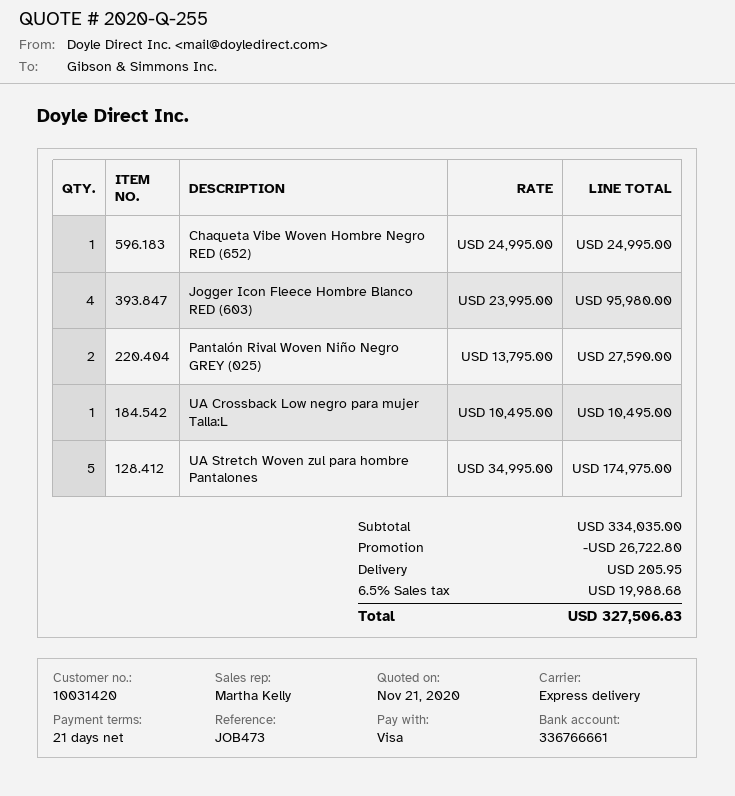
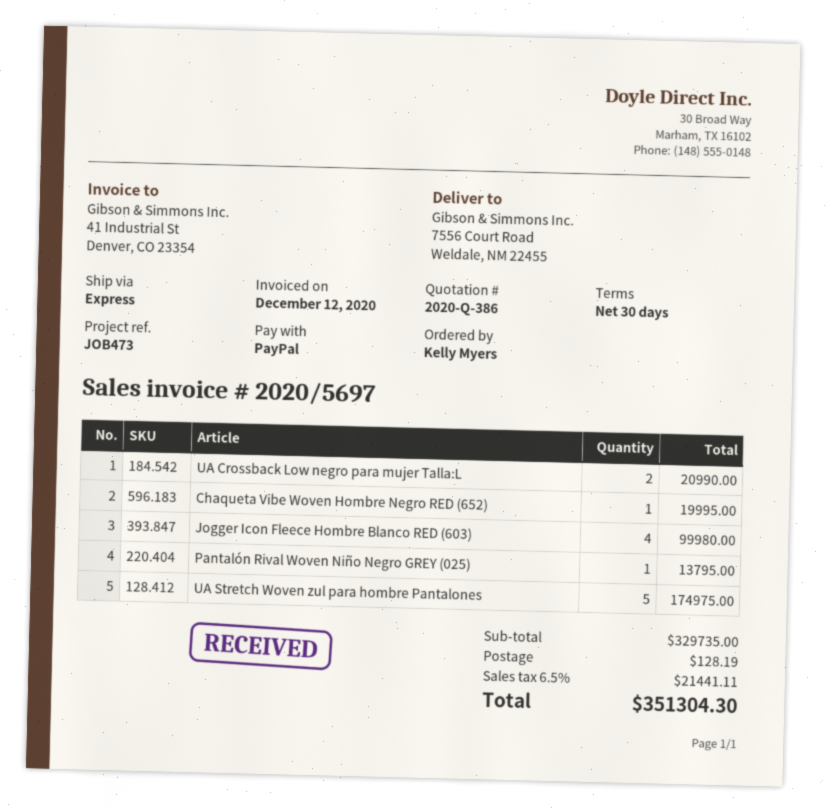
quote number: 2020-Q-255 -> 2020-Q-386
payment terms: 21 days -> 30 days
payment method: Visa -> PayPal
Chaqueta Vibe Woven Hombre Negro RED (652): 1 for 24995.00 -> 1 for 19995.00
Jogger Icon Fleece Hombre Blanco RED (603): 4 for 95980.00 -> 4 for 99980.00
Pantalón Rival Woven Niño Negro GREY (025): 2 for 27590.00 -> 1 for 13795.00
UA Crossback Low negro para mujer Talla:L: 1 for 10495.00 -> 2 for 20990.00
subtotal: 334035.00 -> 329735.00
discount: 26722.80 -> none
shipping: 205.95 -> 128.19
tax: 6.5% = 19988.68 -> 6.5% = 21441.11
total: 327506.83 -> 351304.30

